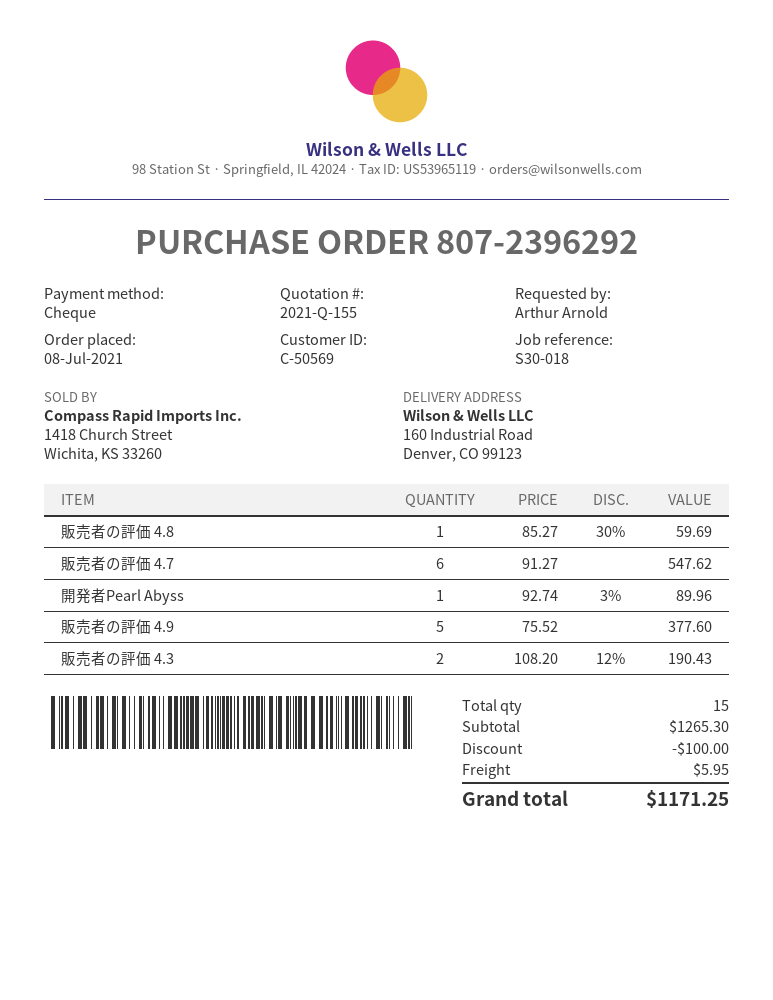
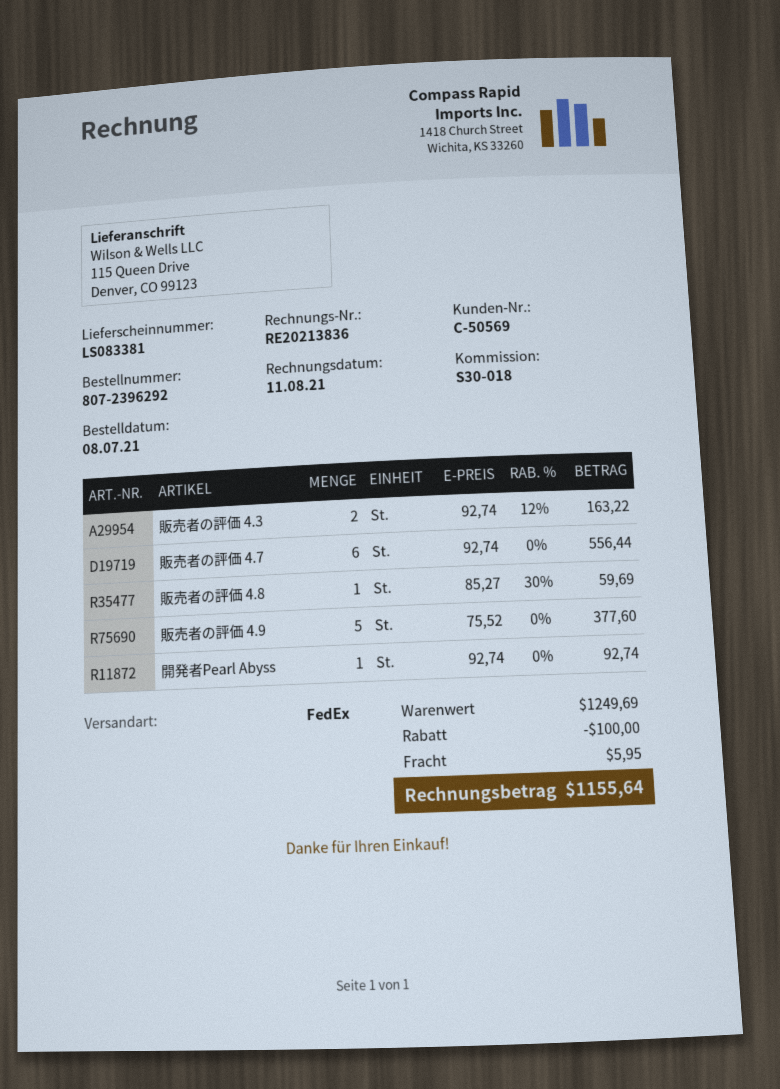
ship to: 160 Industrial Road, Denver, CO 99123 -> 115 Queen Drive, Denver, CO 99123
販売者の評価 4.7: 6 x 91.27 = 547.62 -> 6 x 92.74 = 556.44
開発者Pearl Abyss: 1 x 92.74 - 3% = 89.96 -> 1 x 92.74 = 92.74
販売者の評価 4.3: 2 x 108.20 - 12% = 190.43 -> 2 x 92.74 - 12% = 163.22
subtotal: 1265.30 -> 1249.69
total: 1171.25 -> 1155.64

